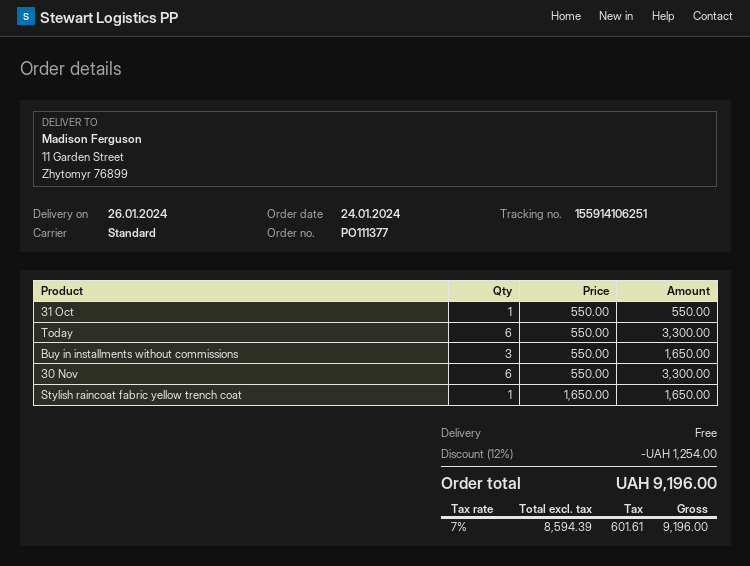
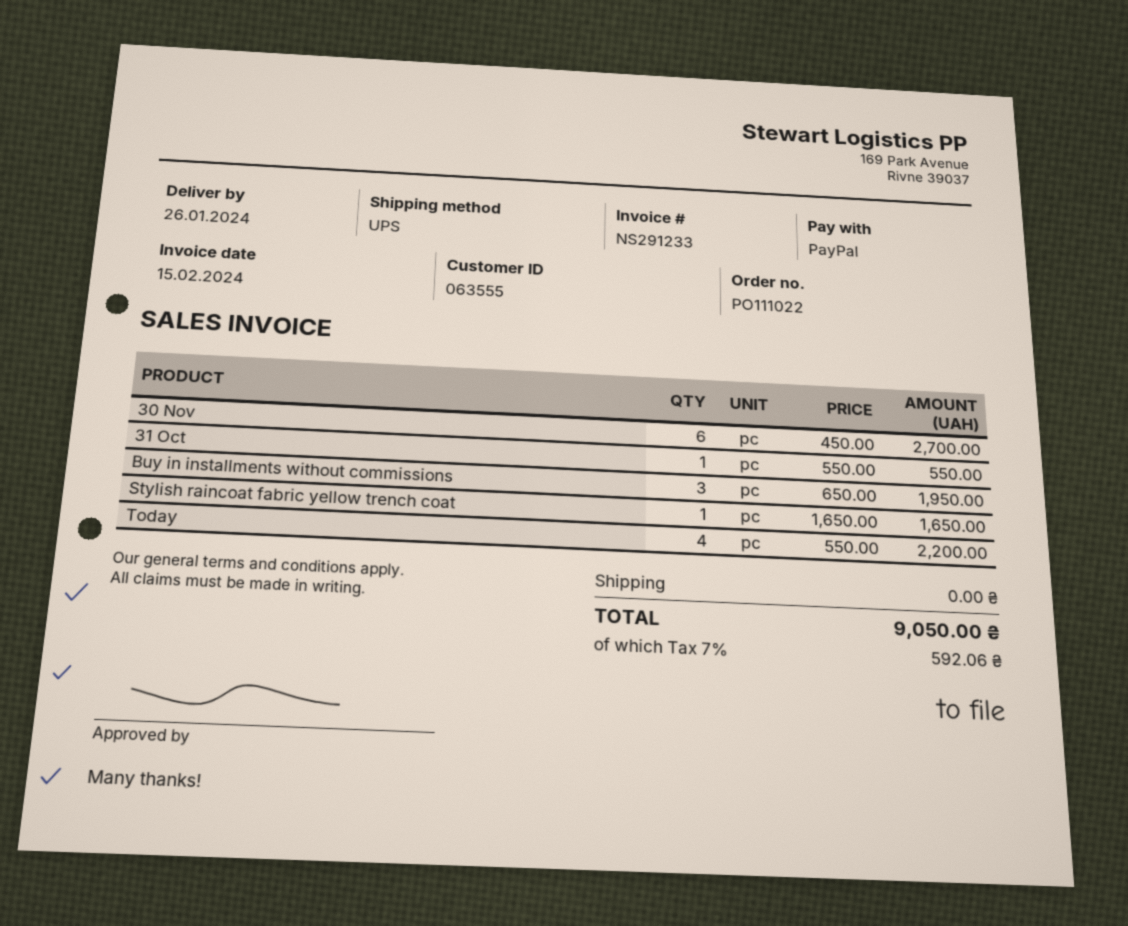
order number: PO111377 -> PO111022
shipping method: standard -> UPS
Today: 6 x 550.00 = 3300.00 -> 4 x 550.00 = 2200.00
Buy in installments without commissions: 3 x 550.00 = 1650.00 -> 3 x 650.00 = 1950.00
30 Nov: 6 x 550.00 = 3300.00 -> 6 x 450.00 = 2700.00
discount: 12% = 1254.00 -> none
tax: 7% = 601.61 -> 7% = 592.06
total: 9196.00 -> 9050.00

